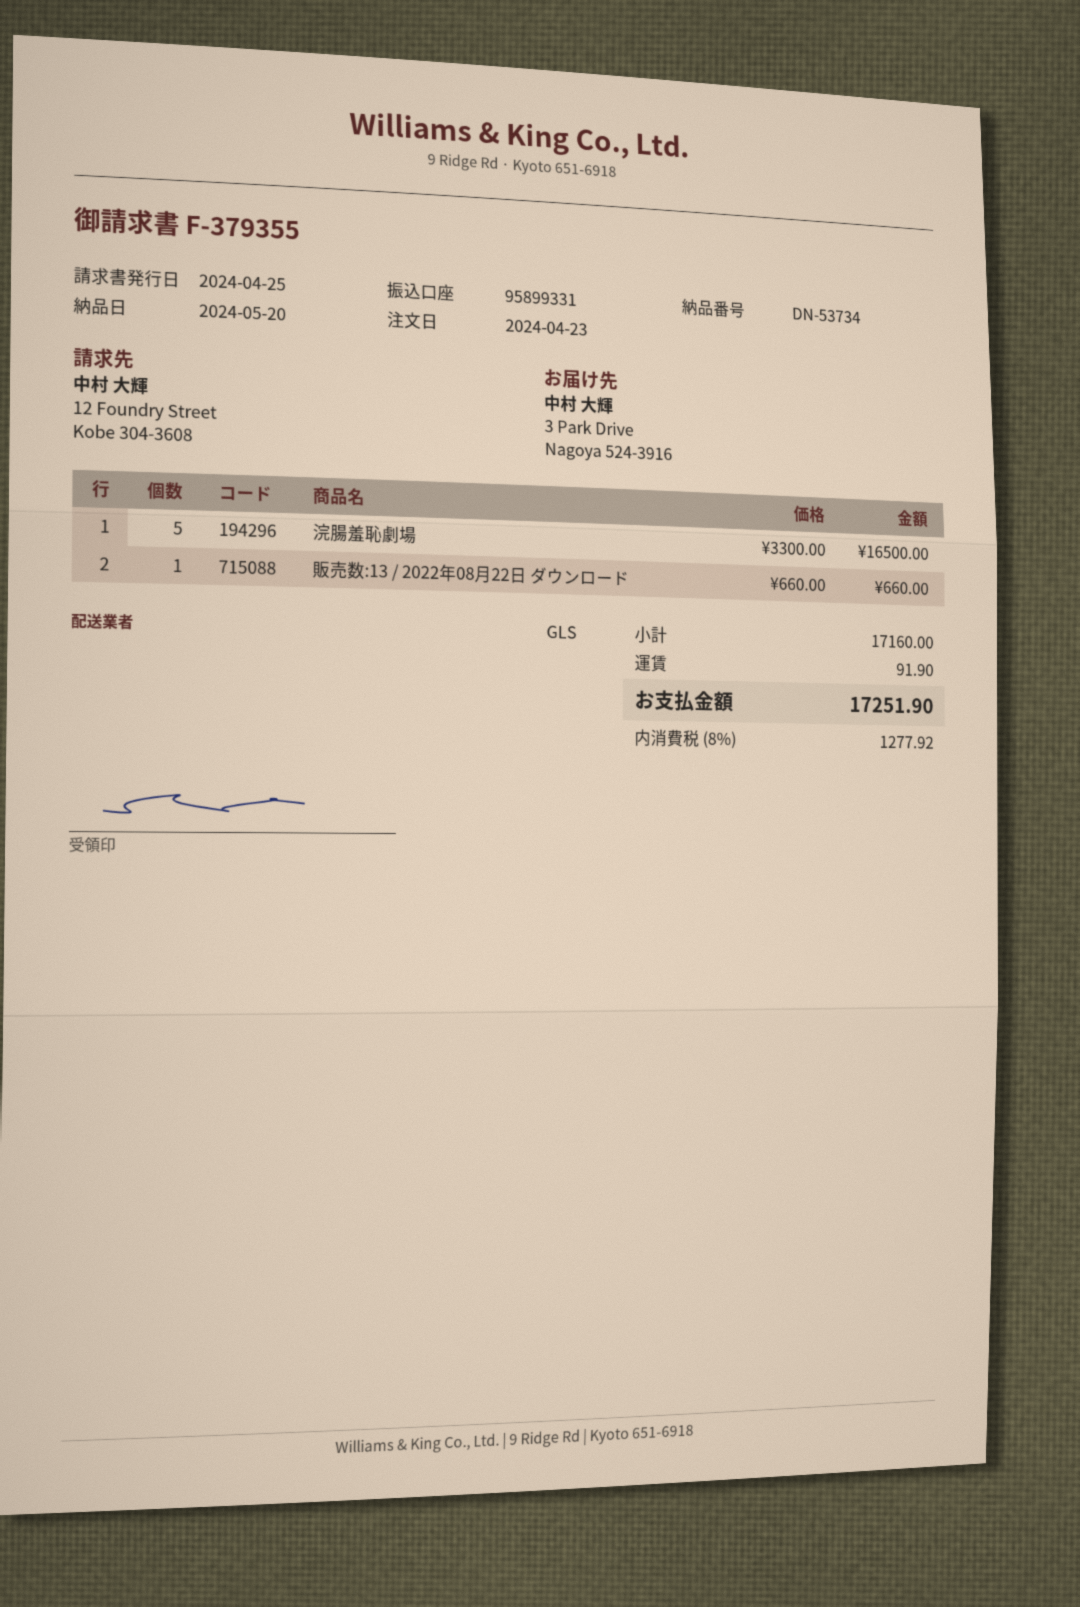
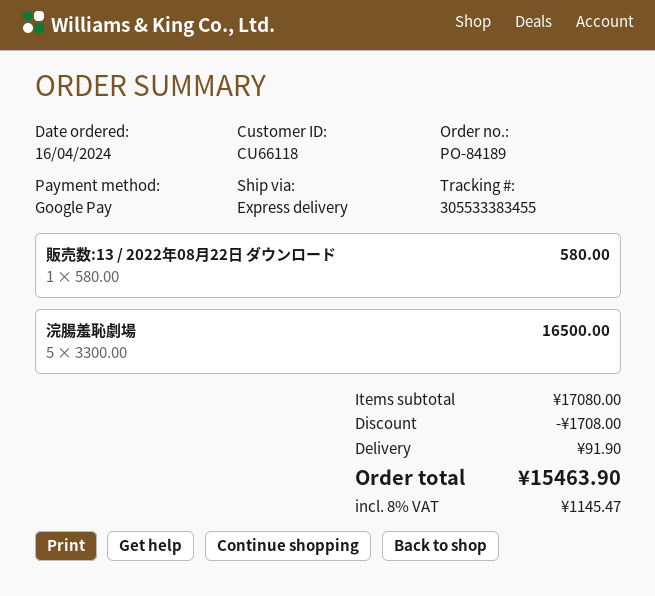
order date: 2024-04-23 -> 2024-04-16
shipping method: GLS -> express
販売数:13 / 2022年08月22日 ダウンロード: 1 x 660.00 = 660.00 -> 1 x 580.00 = 580.00
subtotal: 17160.00 -> 17080.00
discount: none -> 1708.00
tax: 8% = 1277.92 -> 8% = 1145.47
total: 17251.90 -> 15463.90

